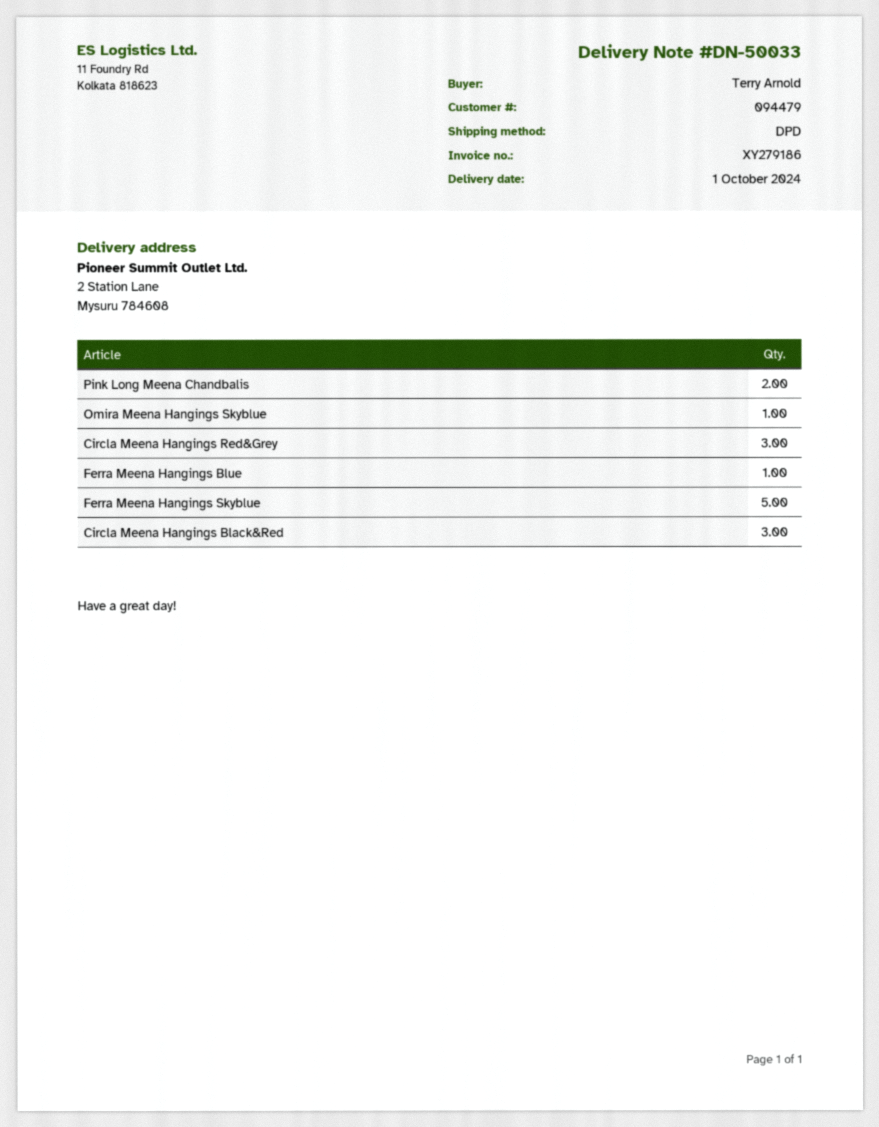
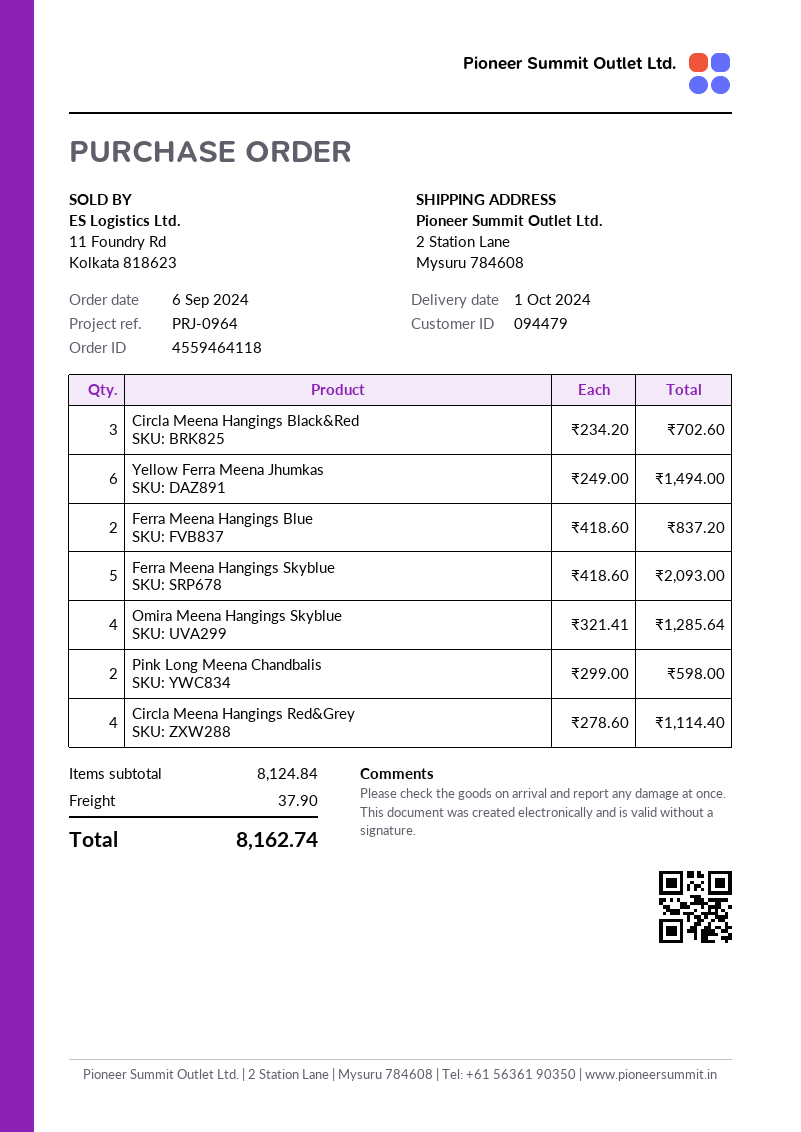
Omira Meena Hangings Skyblue: 1 -> 4
Circla Meena Hangings Red&Grey: 3 -> 4
Ferra Meena Hangings Blue: 1 -> 2
Yellow Ferra Meena Jhumkas: none -> 6

